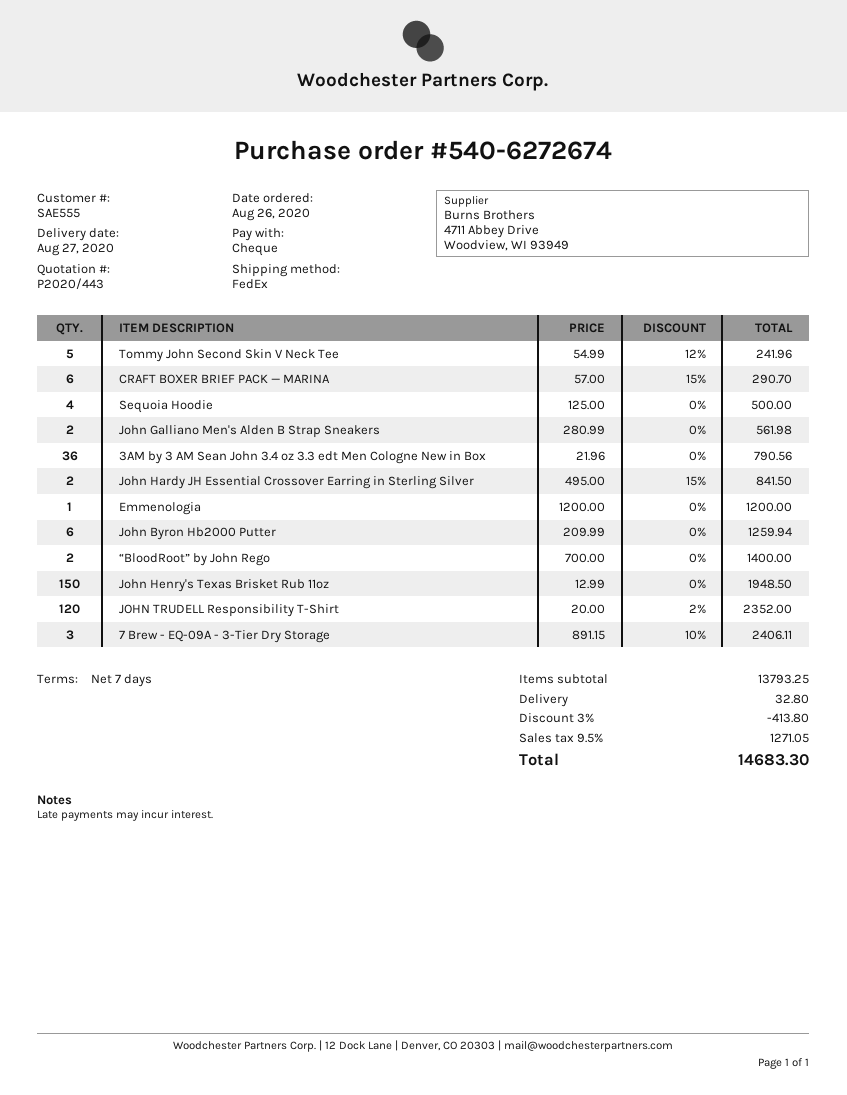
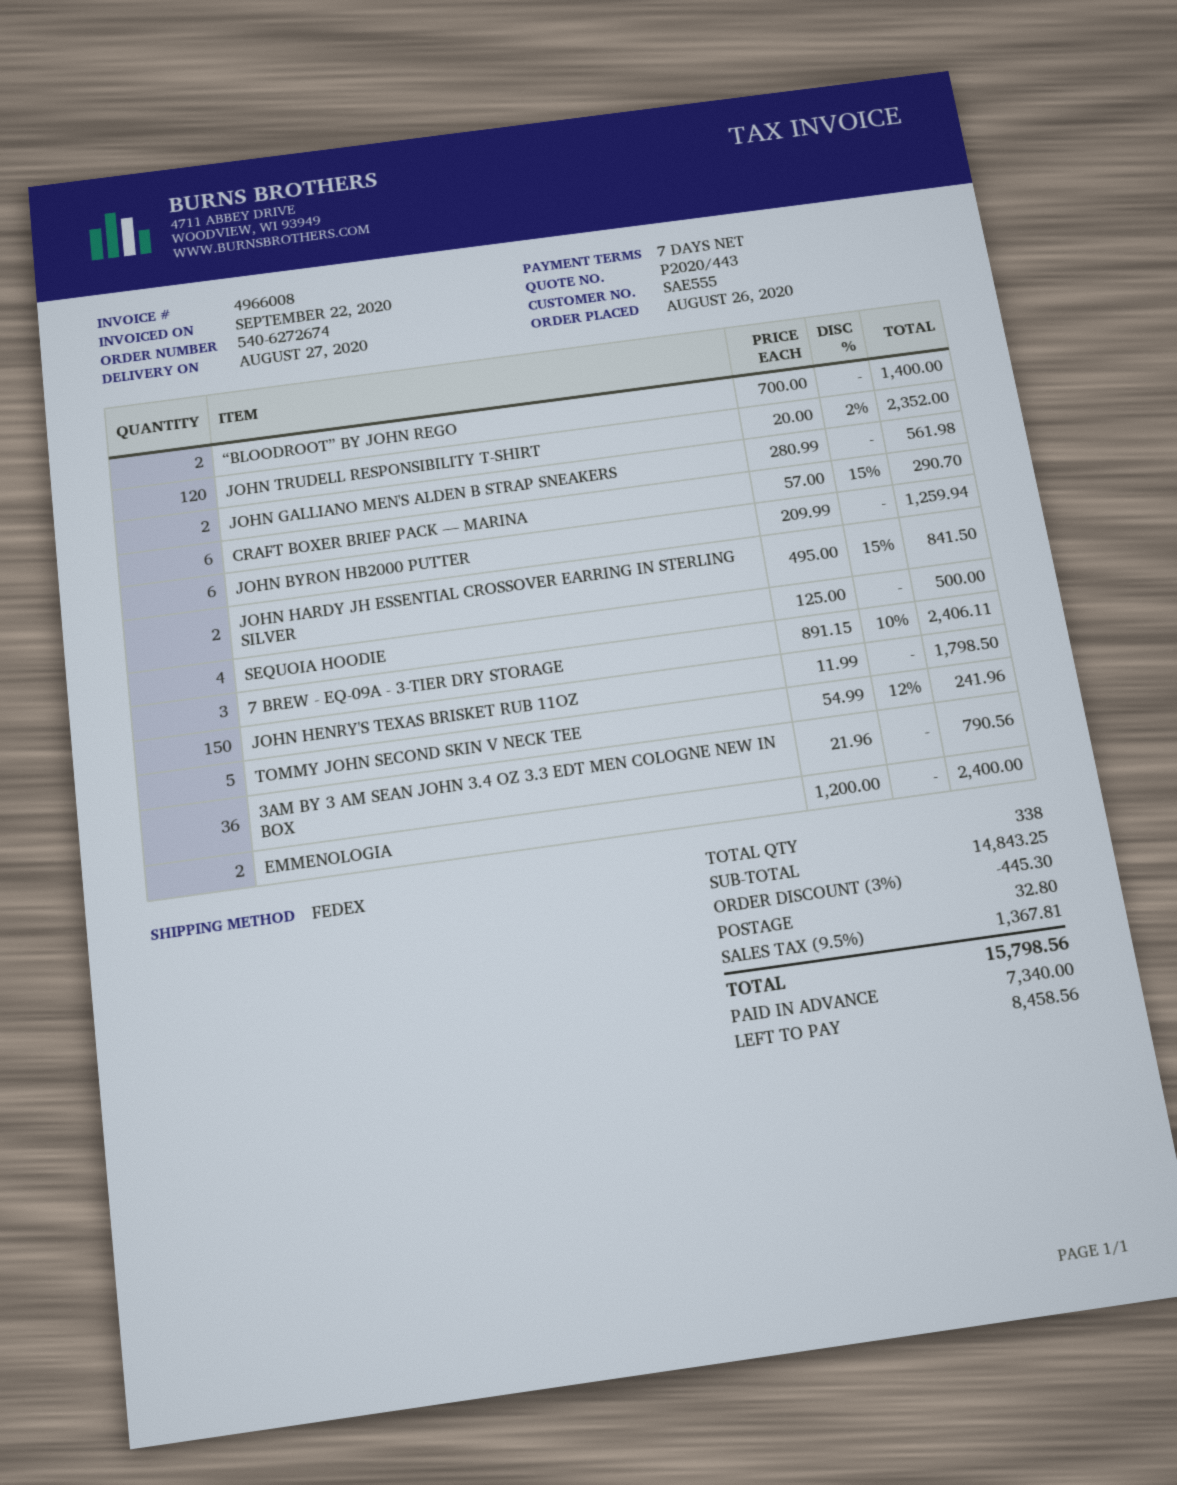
Emmenologia: 1 x 1200.00 = 1200.00 -> 2 x 1200.00 = 2400.00
John Henry's Texas Brisket Rub 11oz: 150 x 12.99 = 1948.50 -> 150 x 11.99 = 1798.50
subtotal: 13793.25 -> 14843.25
discount: 3% = 413.80 -> 3% = 445.30
tax: 9.5% = 1271.05 -> 9.5% = 1367.81
total: 14683.30 -> 15798.56

